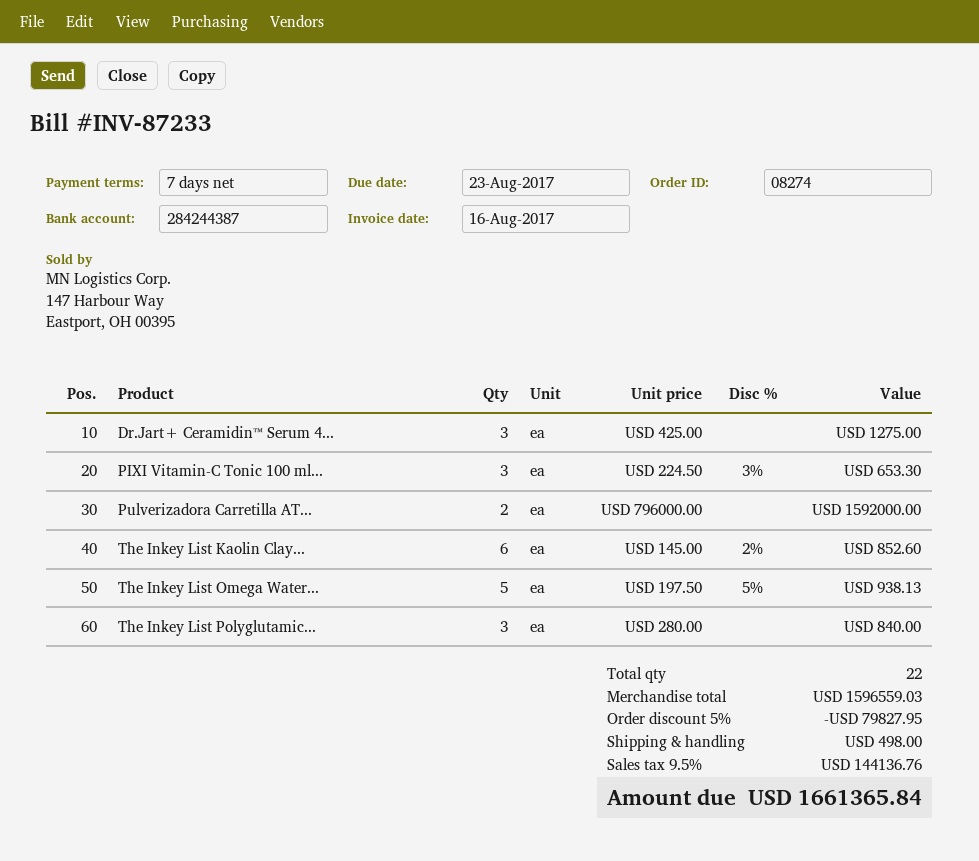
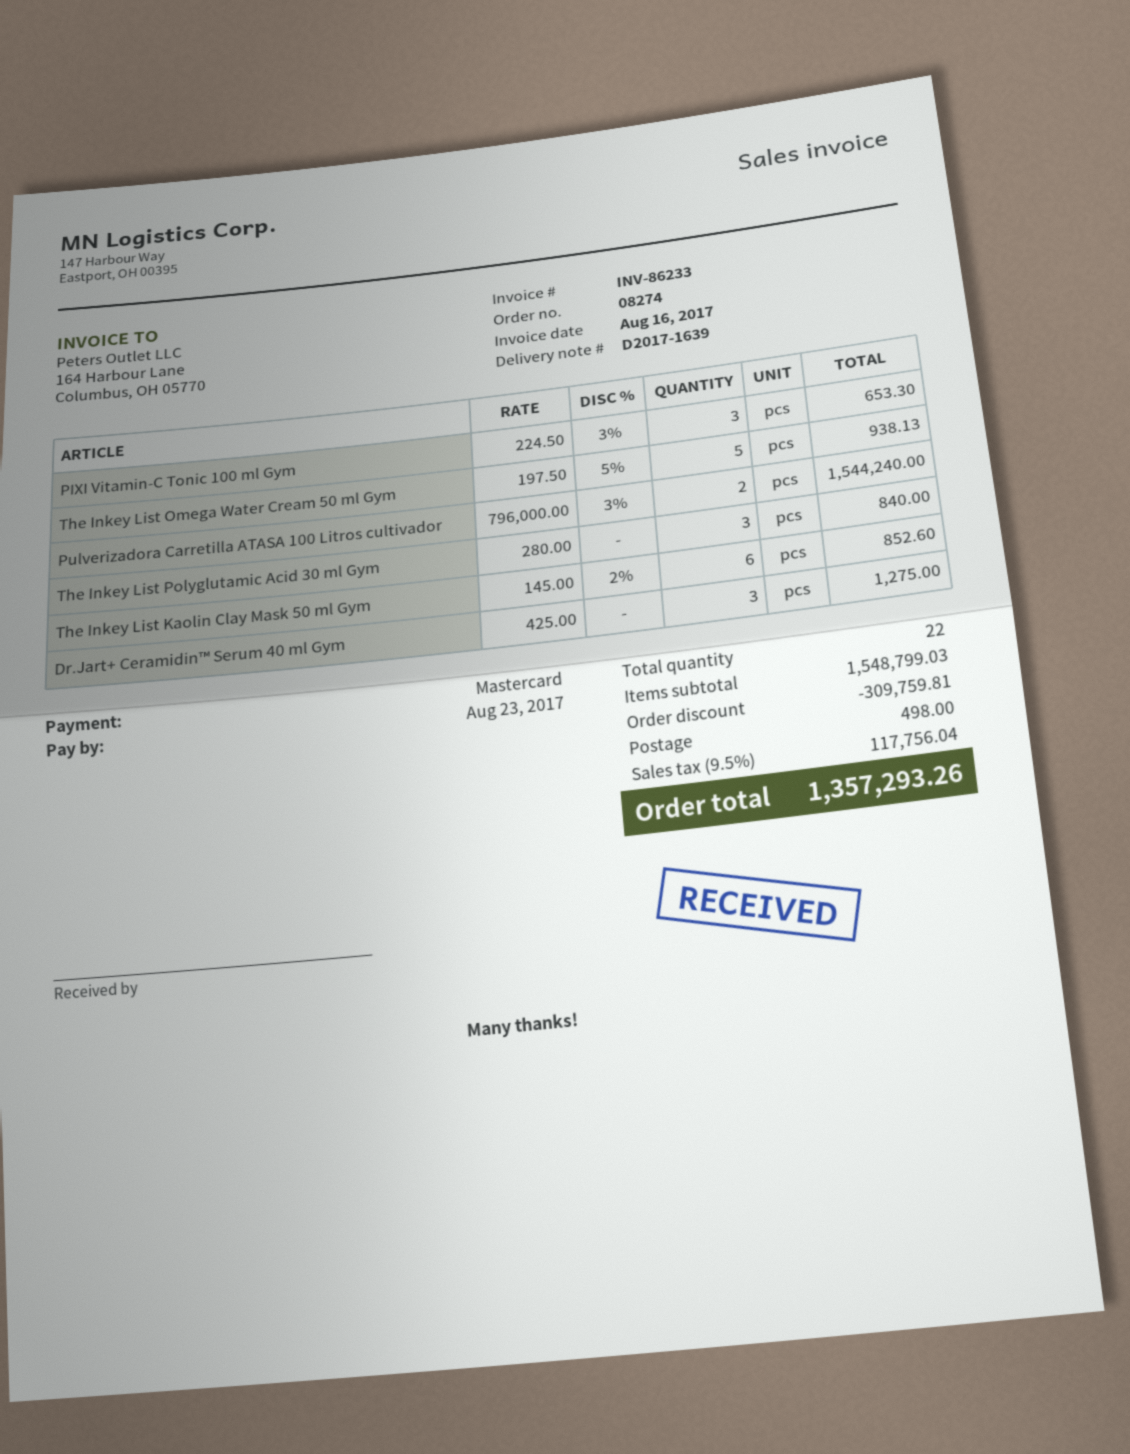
invoice number: INV-87233 -> INV-86233
Pulverizadora Carretilla AT...: 2 x 796000.00 = 1592000.00 -> 2 x 796000.00 - 3% = 1544240.00
subtotal: 1596559.03 -> 1548799.03
discount: 79827.95 -> 309759.81
tax: 9.5% = 144136.76 -> 9.5% = 117756.04
total: 1661365.84 -> 1357293.26

